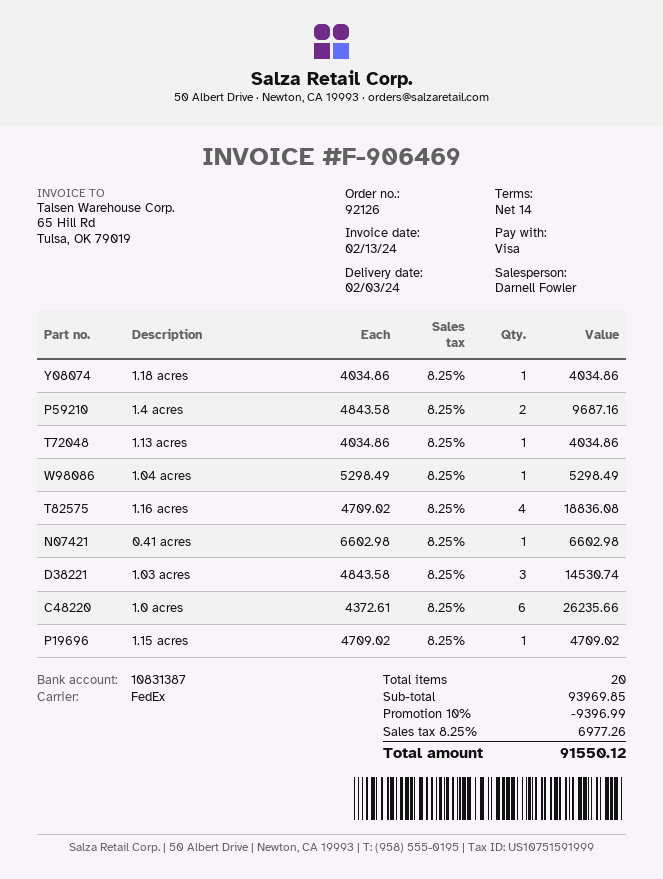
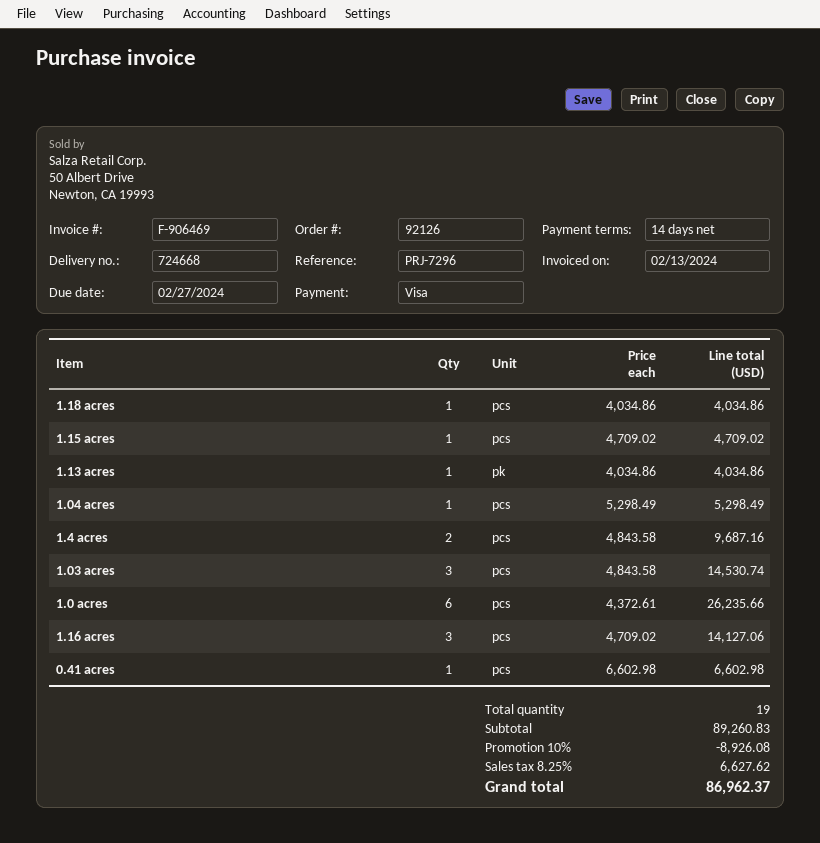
1.16 acres: 4 x 4709.02 = 18836.08 -> 3 x 4709.02 = 14127.06
total quantity: 20 -> 19
subtotal: 93969.85 -> 89260.83
discount: 10% = 9396.99 -> 10% = 8926.08
tax: 8.25% = 6977.26 -> 8.25% = 6627.62
total: 91550.12 -> 86962.37

